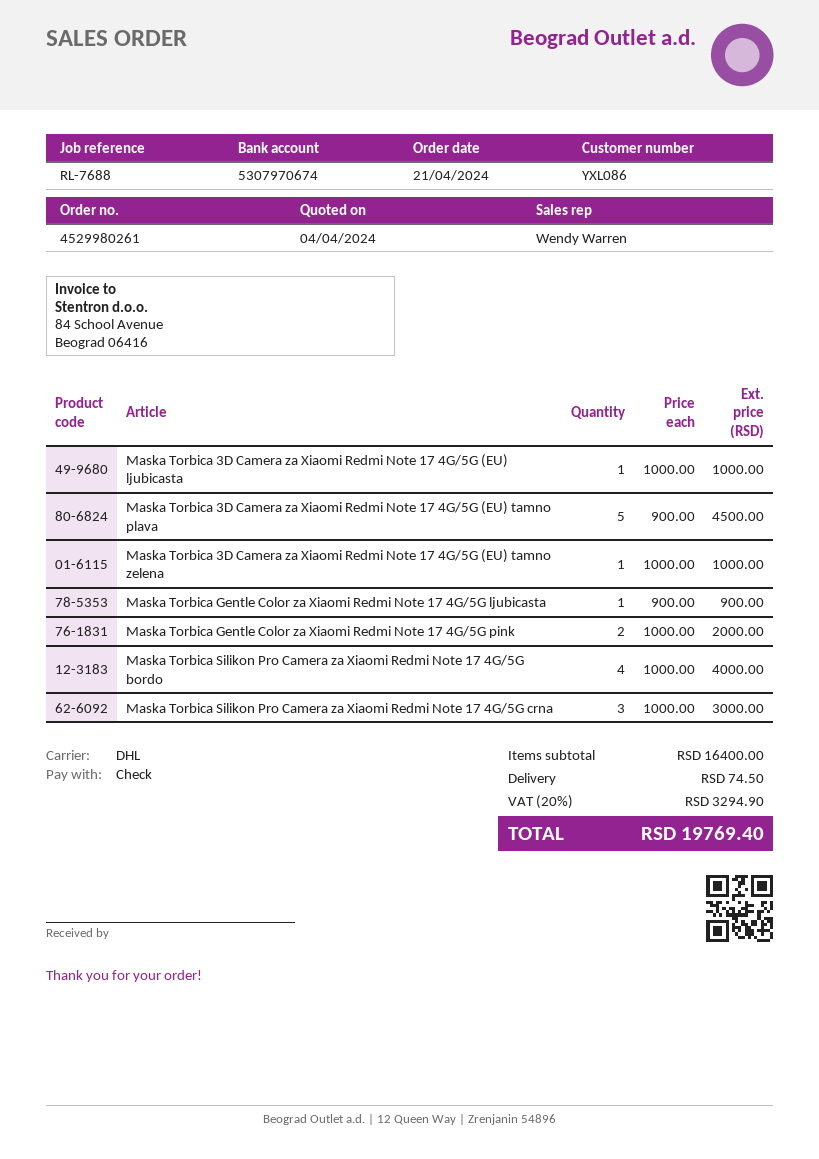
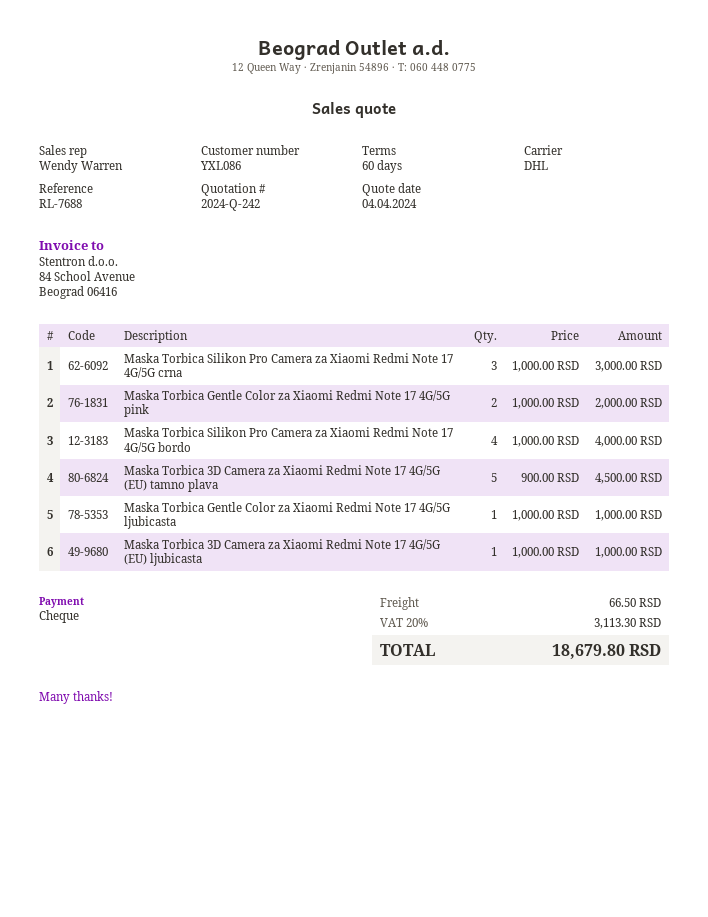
Maska Torbica 3D Camera za Xiaomi Redmi Note 17 4G/5G (EU) tamno zelena: 1 x 1000.00 = 1000.00 -> none
Maska Torbica Gentle Color za Xiaomi Redmi Note 17 4G/5G ljubicasta: 1 x 900.00 = 900.00 -> 1 x 1000.00 = 1000.00
shipping: 74.50 -> 66.50
tax: 20% = 3294.90 -> 20% = 3113.30
total: 19769.40 -> 18679.80

